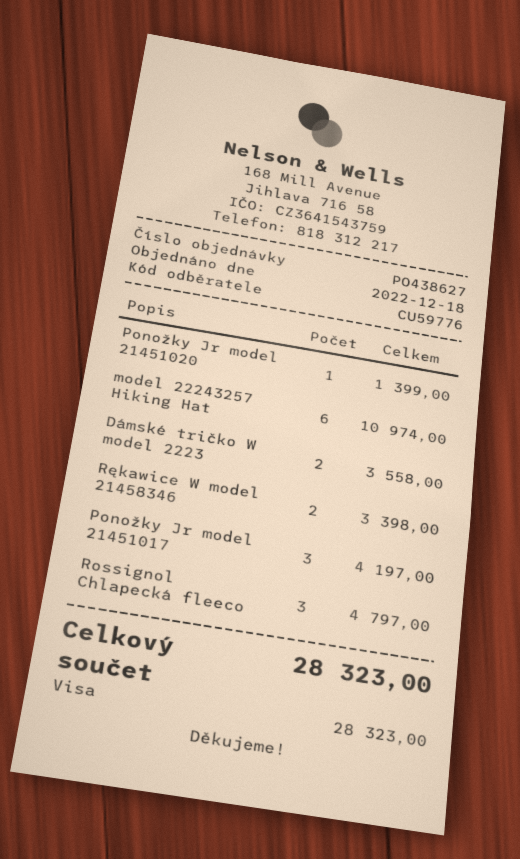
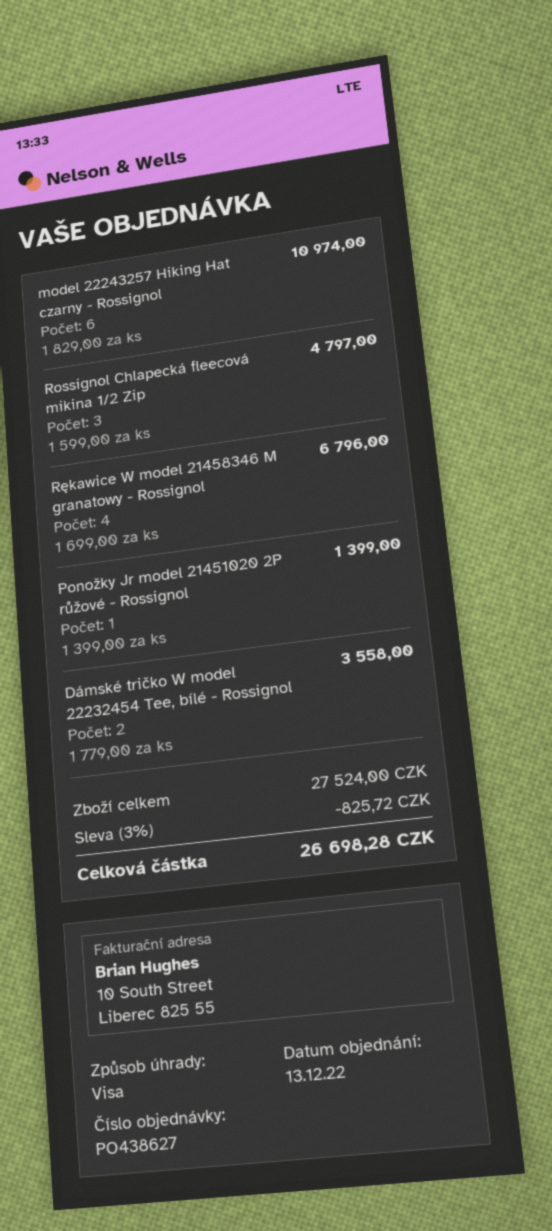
order date: 2022-12-18 -> 2022-12-13
Rękawice W model 21458346: 2 for 3398.00 -> 4 for 6796.00
Ponožky Jr model 21451017: 3 for 4197.00 -> none
discount: none -> 3% = 825.72
total: 28323.00 -> 26698.28

